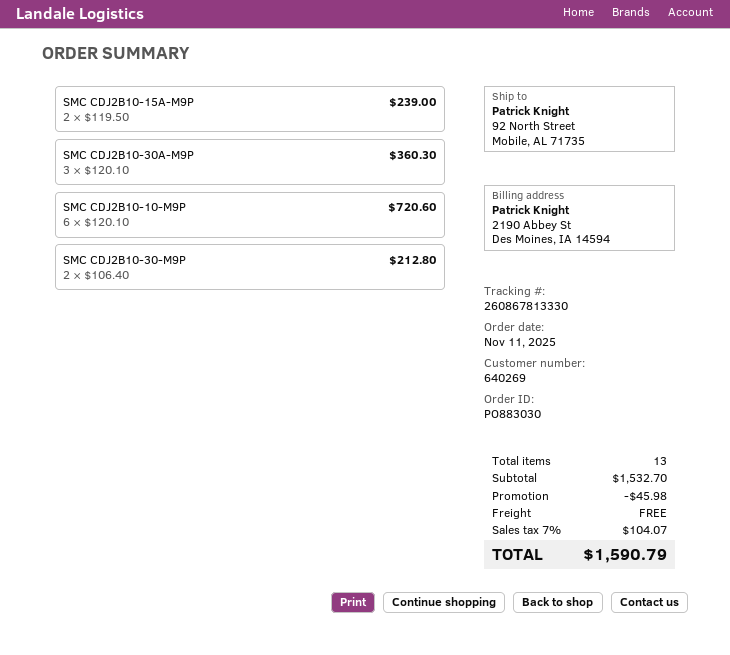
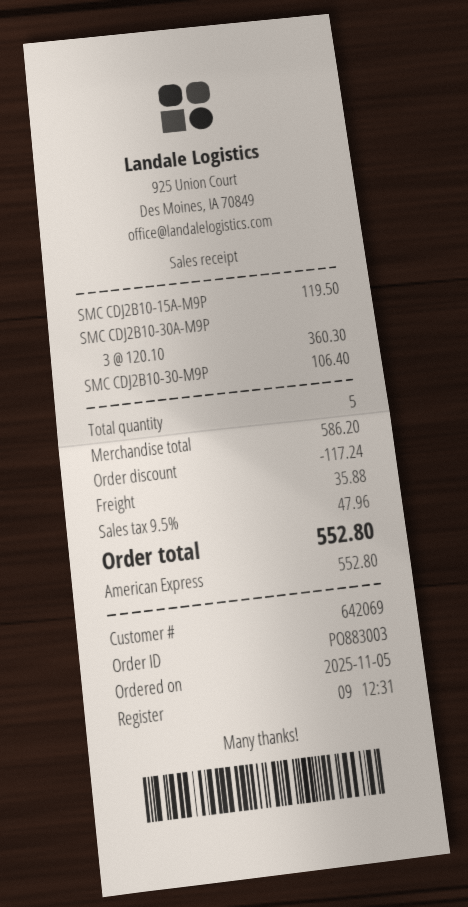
order number: PO883030 -> PO883003
order date: 2025-11-11 -> 2025-11-05
customer number: 640269 -> 642069
SMC CDJ2B10-15A-M9P: 2 x 119.50 = 239.00 -> 1 x 119.50 = 119.50
SMC CDJ2B10-10-M9P: 6 x 120.10 = 720.60 -> none
SMC CDJ2B10-30-M9P: 2 x 106.40 = 212.80 -> 1 x 106.40 = 106.40
total quantity: 13 -> 5
subtotal: 1532.70 -> 586.20
discount: 45.98 -> 117.24
shipping: 0.00 -> 35.88
tax: 7% = 104.07 -> 9.5% = 47.96
total: 1590.79 -> 552.80

